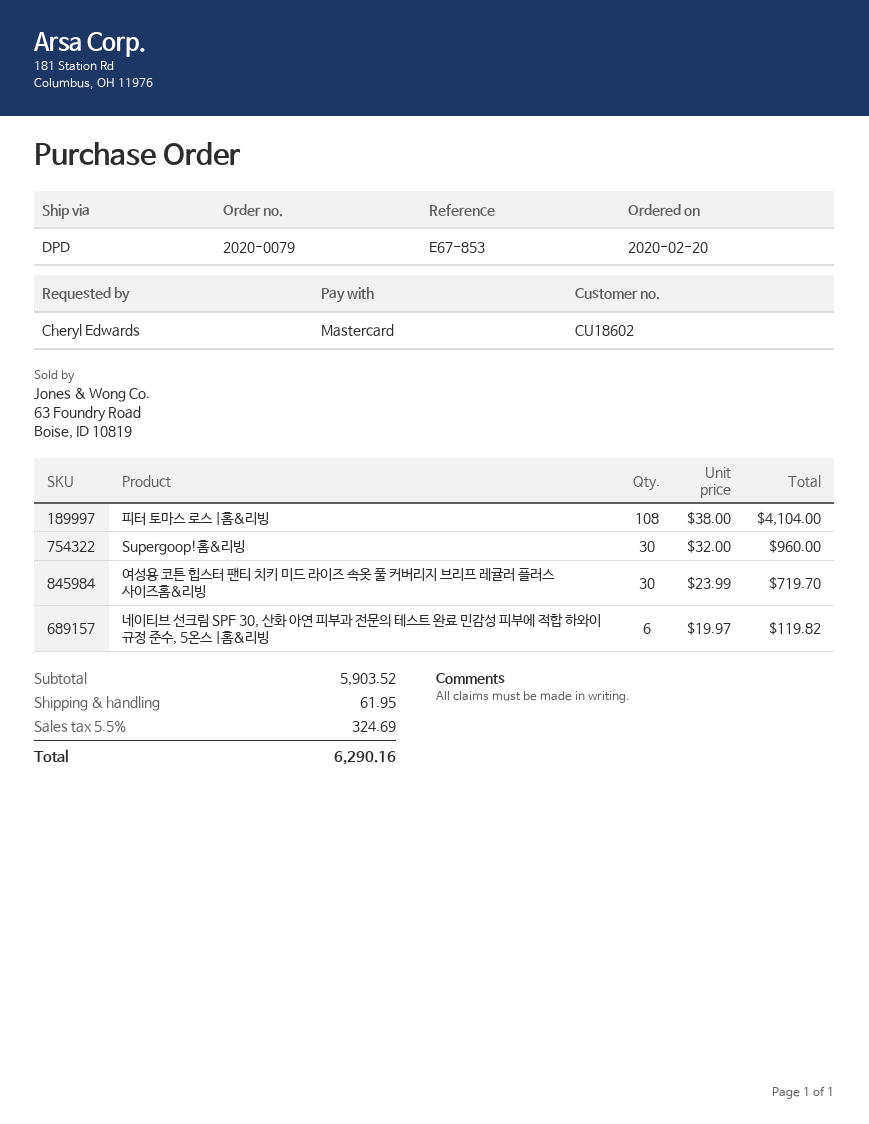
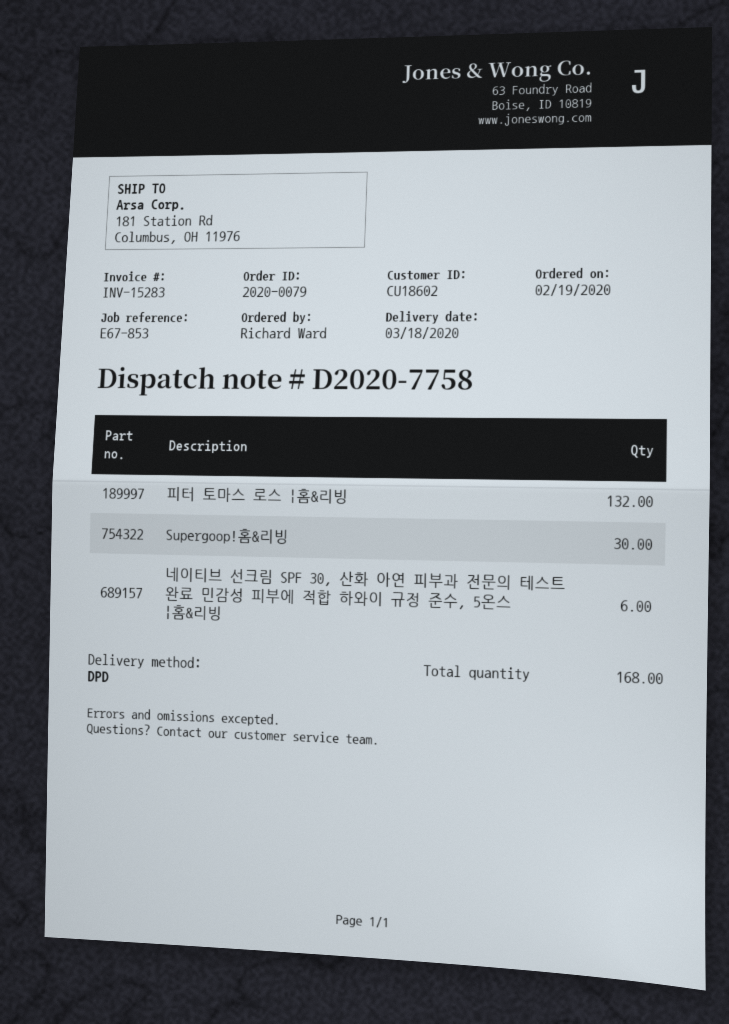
order date: 2020-02-20 -> 2020-02-19
ordered by: Cheryl Edwards -> Richard Ward
피터 토마스 로스 |홈&리빙: 108 -> 132
여성용 코튼 힙스터 팬티 치키 미드 라이즈 속옷 풀 커버리지 브리프 레귤러 플러스 사이즈홈&리빙: 30 -> none

